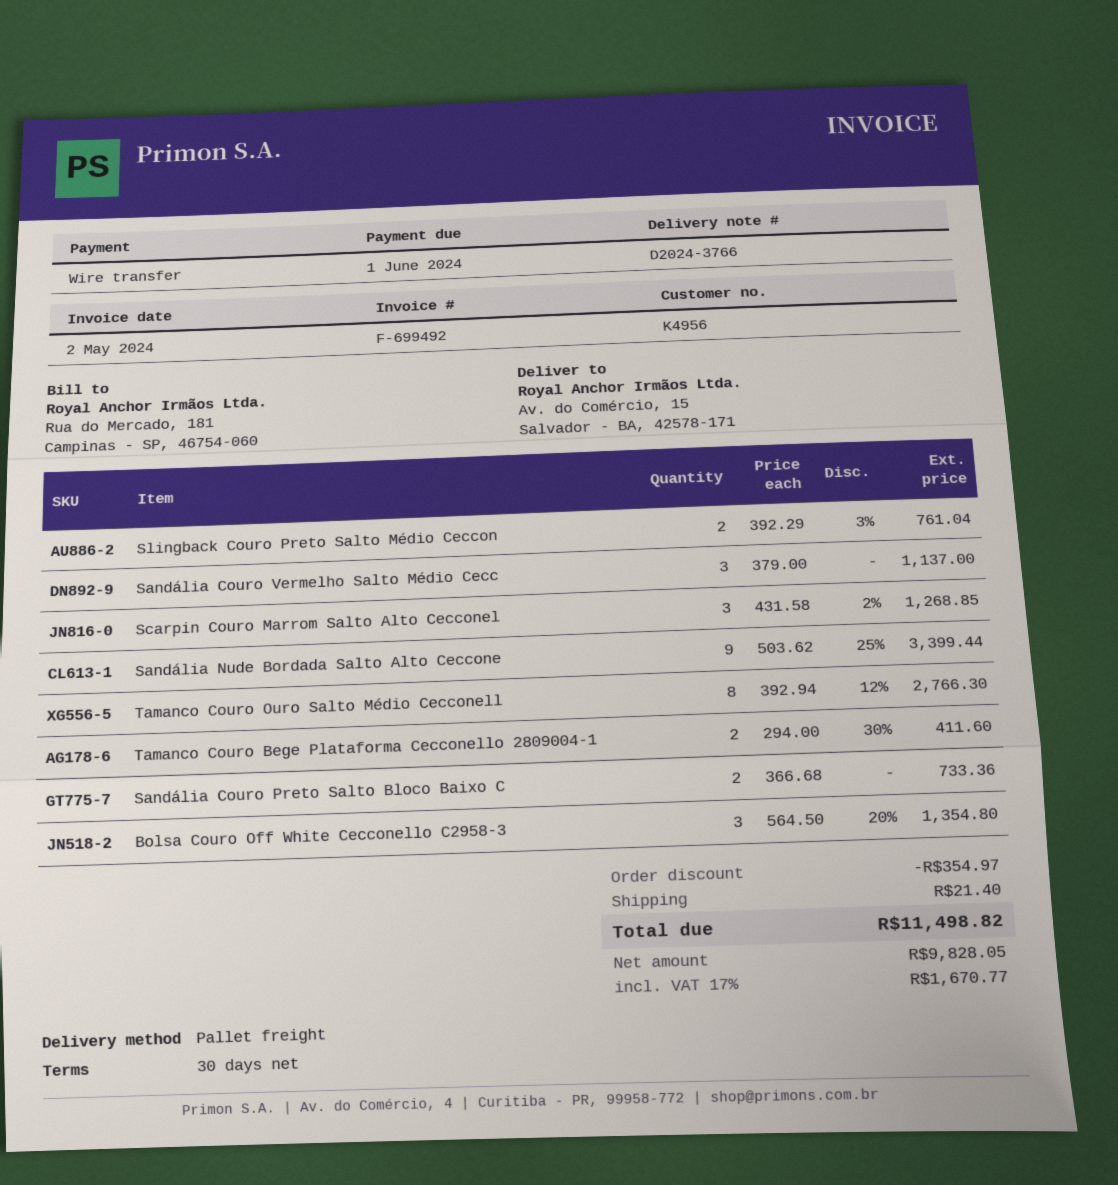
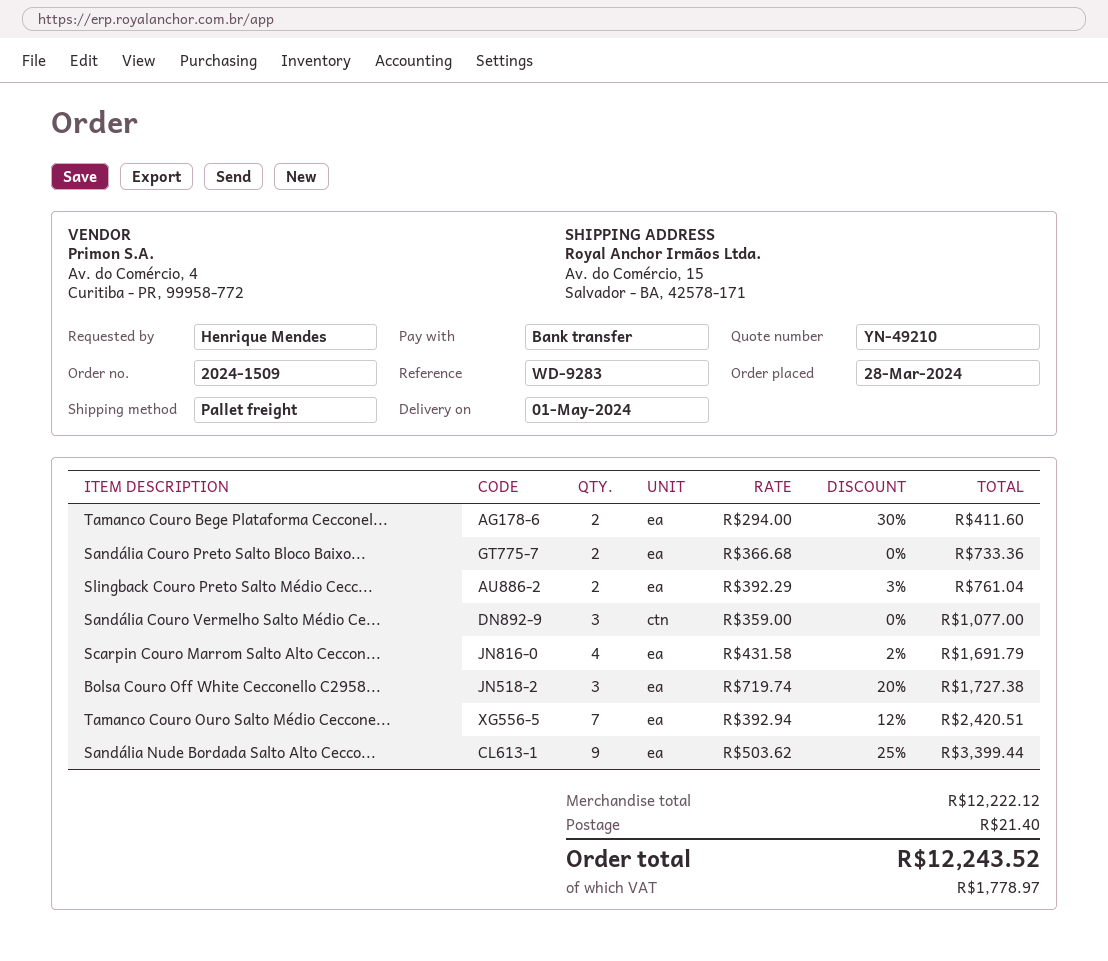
Sandália Couro Vermelho Salto Médio Cecc: 3 x 379.00 = 1137.00 -> 3 x 359.00 = 1077.00
Scarpin Couro Marrom Salto Alto Cecconel: 3 x 431.58 - 2% = 1268.85 -> 4 x 431.58 - 2% = 1691.79
Tamanco Couro Ouro Salto Médio Cecconell: 8 x 392.94 - 12% = 2766.30 -> 7 x 392.94 - 12% = 2420.51
Bolsa Couro Off White Cecconello C2958-3: 3 x 564.50 - 20% = 1354.80 -> 3 x 719.74 - 20% = 1727.38
discount: 354.97 -> none
tax: 1670.77 -> 1778.97
total: 11498.82 -> 12243.52

